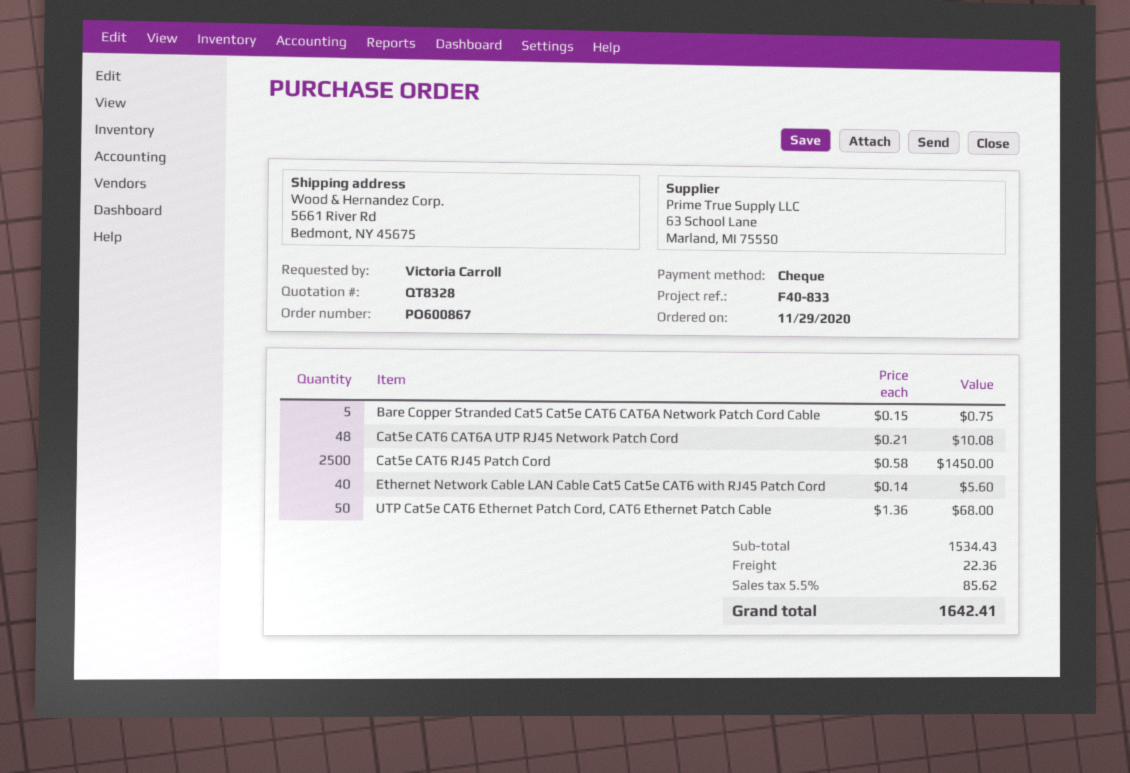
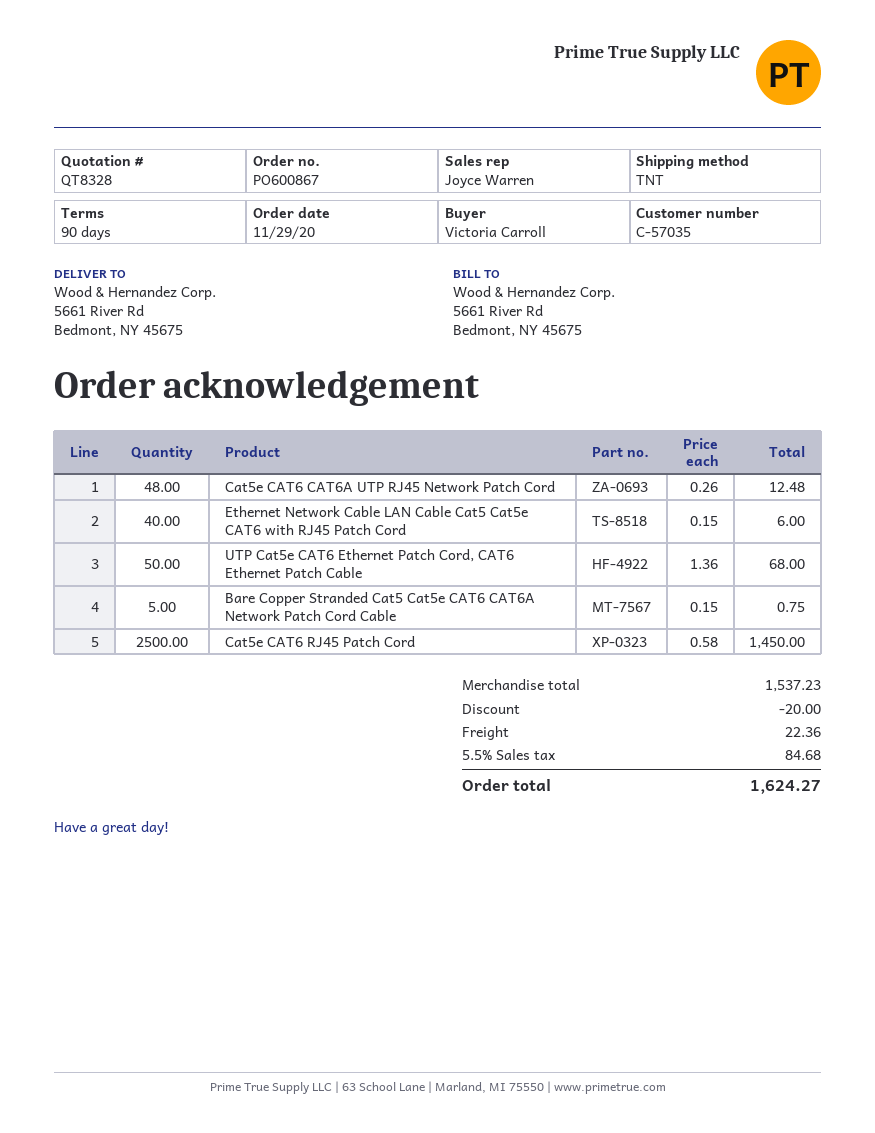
Cat5e CAT6 CAT6A UTP RJ45 Network Patch Cord: 48 x 0.21 = 10.08 -> 48 x 0.26 = 12.48
Ethernet Network Cable LAN Cable Cat5 Cat5e CAT6 with RJ45 Patch Cord: 40 x 0.14 = 5.60 -> 40 x 0.15 = 6.00
subtotal: 1534.43 -> 1537.23
discount: none -> 20.00
tax: 5.5% = 85.62 -> 5.5% = 84.68
total: 1642.41 -> 1624.27

